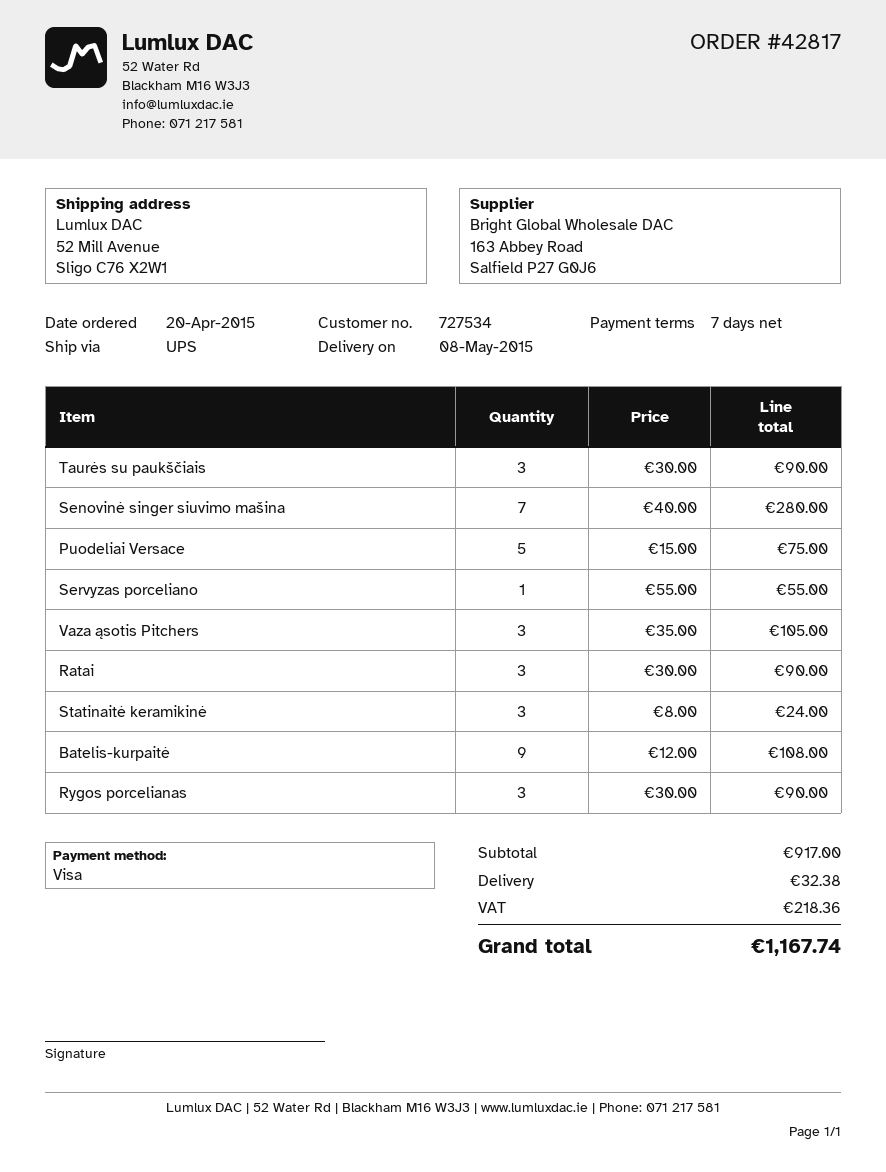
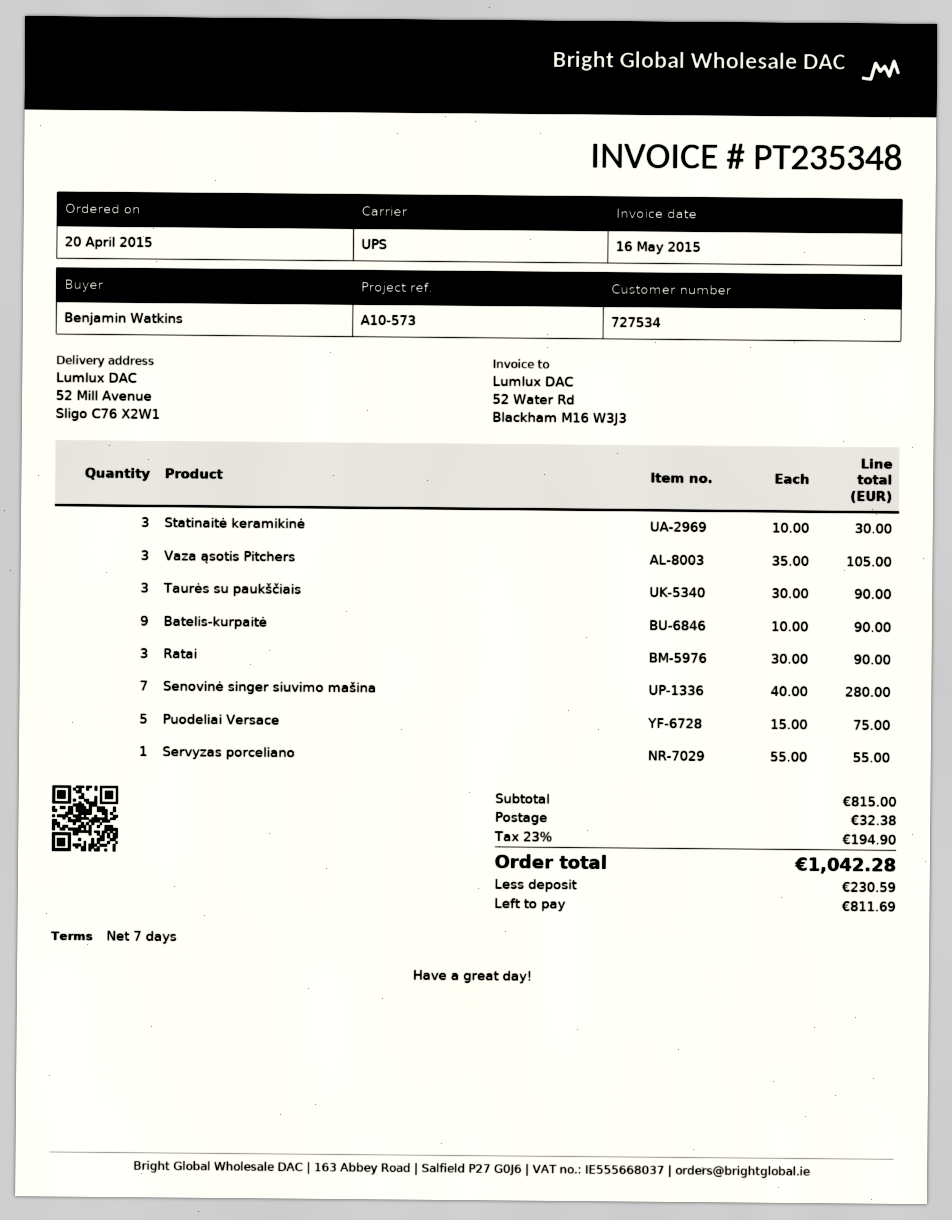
Statinaitė keramikinė: 3 x 8.00 = 24.00 -> 3 x 10.00 = 30.00
Batelis-kurpaitė: 9 x 12.00 = 108.00 -> 9 x 10.00 = 90.00
Rygos porcelianas: 3 x 30.00 = 90.00 -> none
subtotal: 917.00 -> 815.00
tax: 218.36 -> 194.90
total: 1167.74 -> 1042.28

